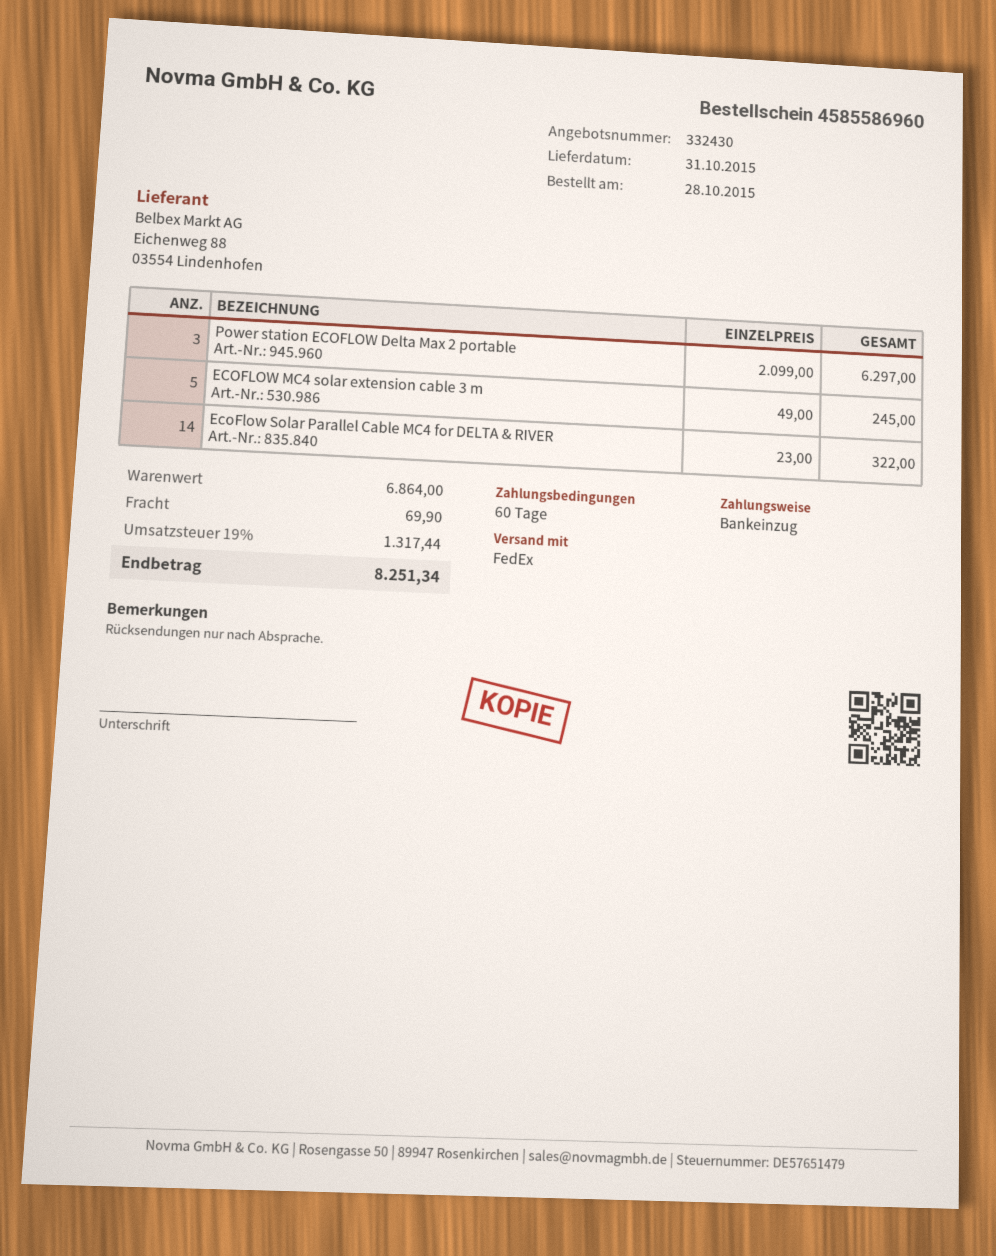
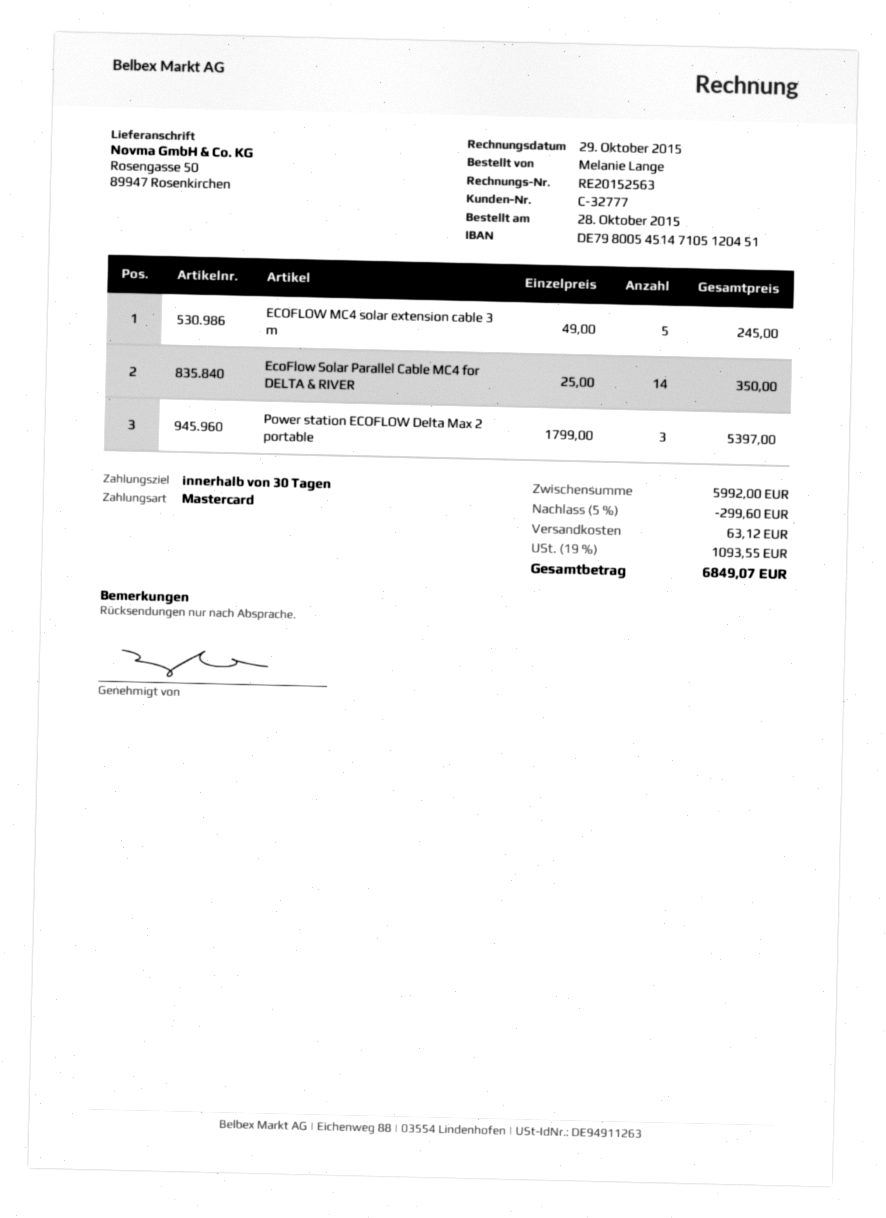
payment terms: 60 days -> 30 days
payment method: direct debit -> Mastercard
Power station ECOFLOW Delta Max 2 portable: 3 x 2099.00 = 6297.00 -> 3 x 1799.00 = 5397.00
EcoFlow Solar Parallel Cable MC4 for DELTA & RIVER: 14 x 23.00 = 322.00 -> 14 x 25.00 = 350.00
subtotal: 6864.00 -> 5992.00
discount: none -> 5% = 299.60
shipping: 69.90 -> 63.12
tax: 19% = 1317.44 -> 19% = 1093.55
total: 8251.34 -> 6849.07

